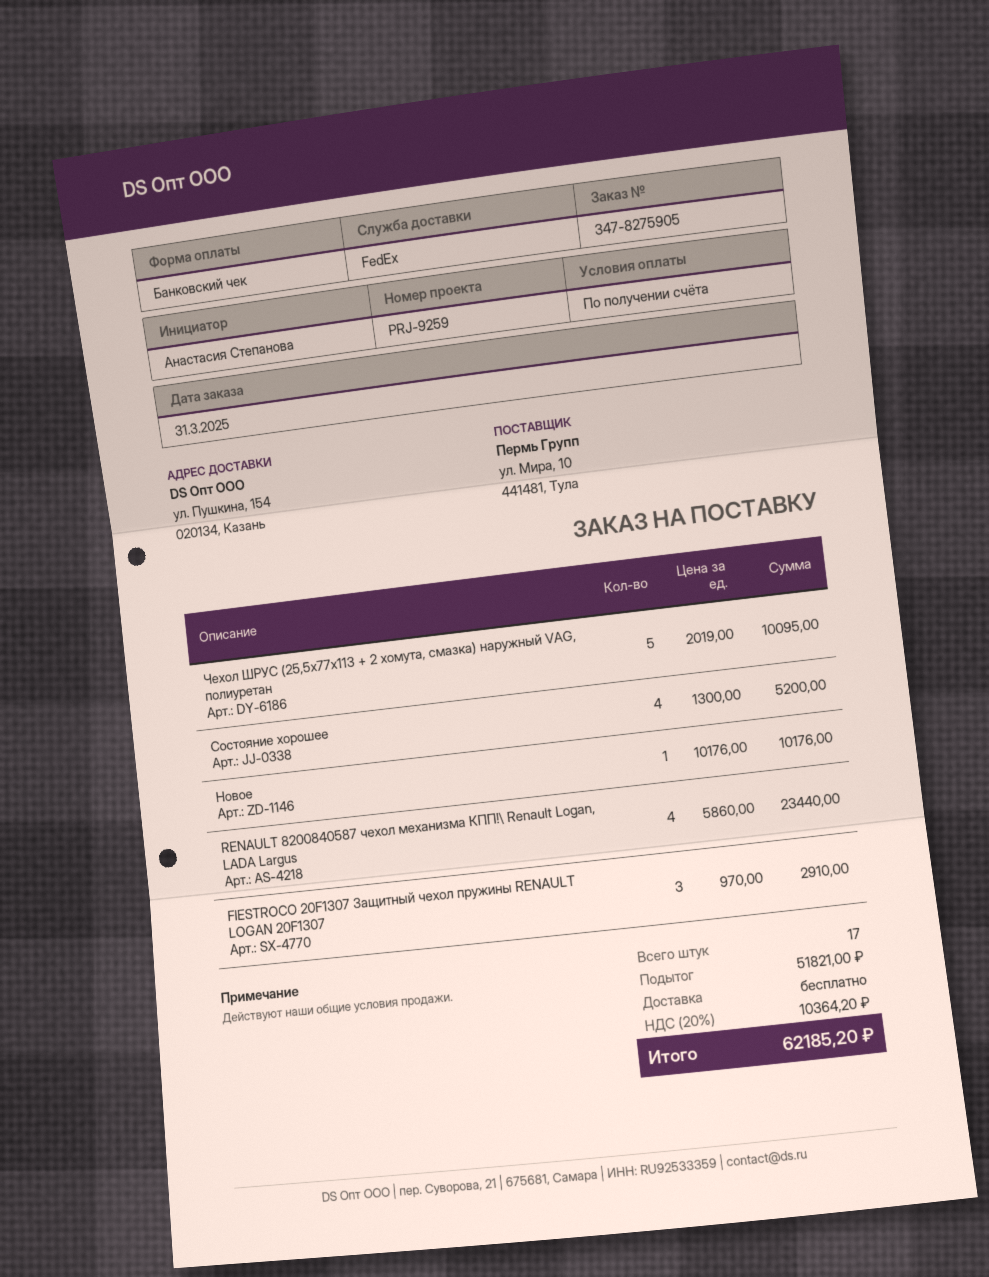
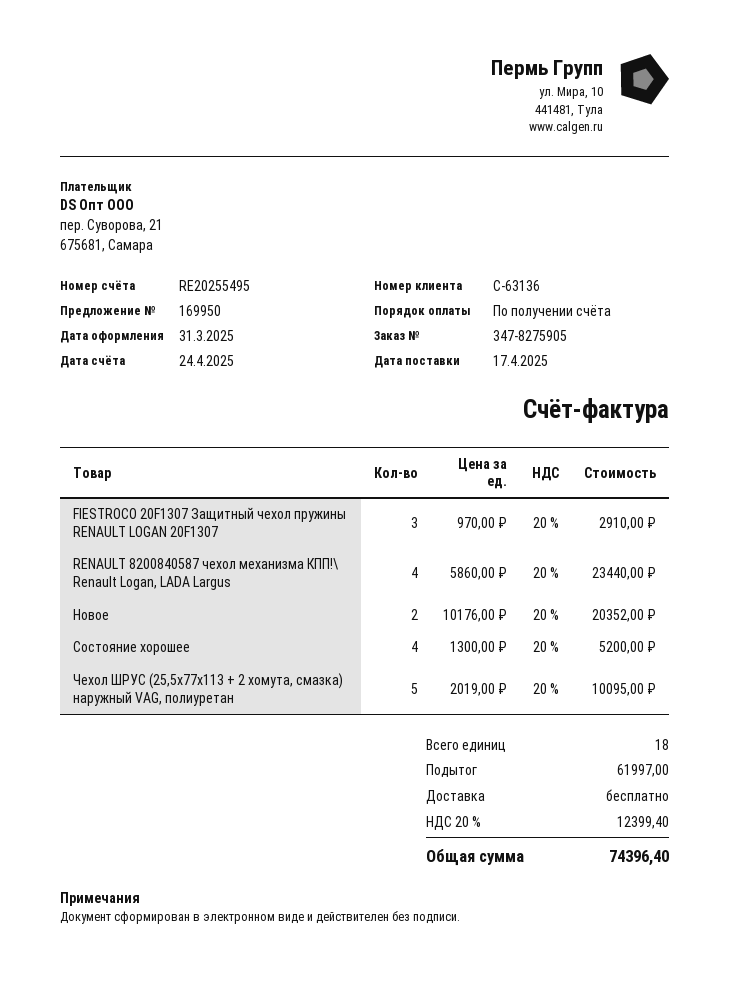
Новое: 1 x 10176.00 = 10176.00 -> 2 x 10176.00 = 20352.00
total quantity: 17 -> 18
subtotal: 51821.00 -> 61997.00
tax: 20% = 10364.20 -> 20% = 12399.40
total: 62185.20 -> 74396.40

